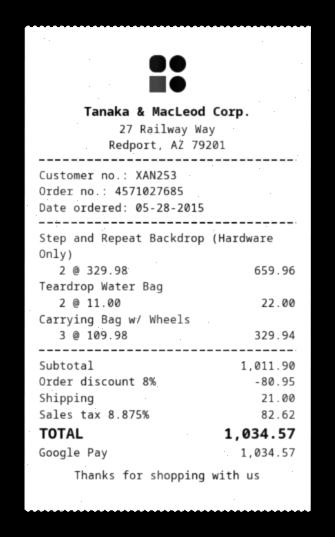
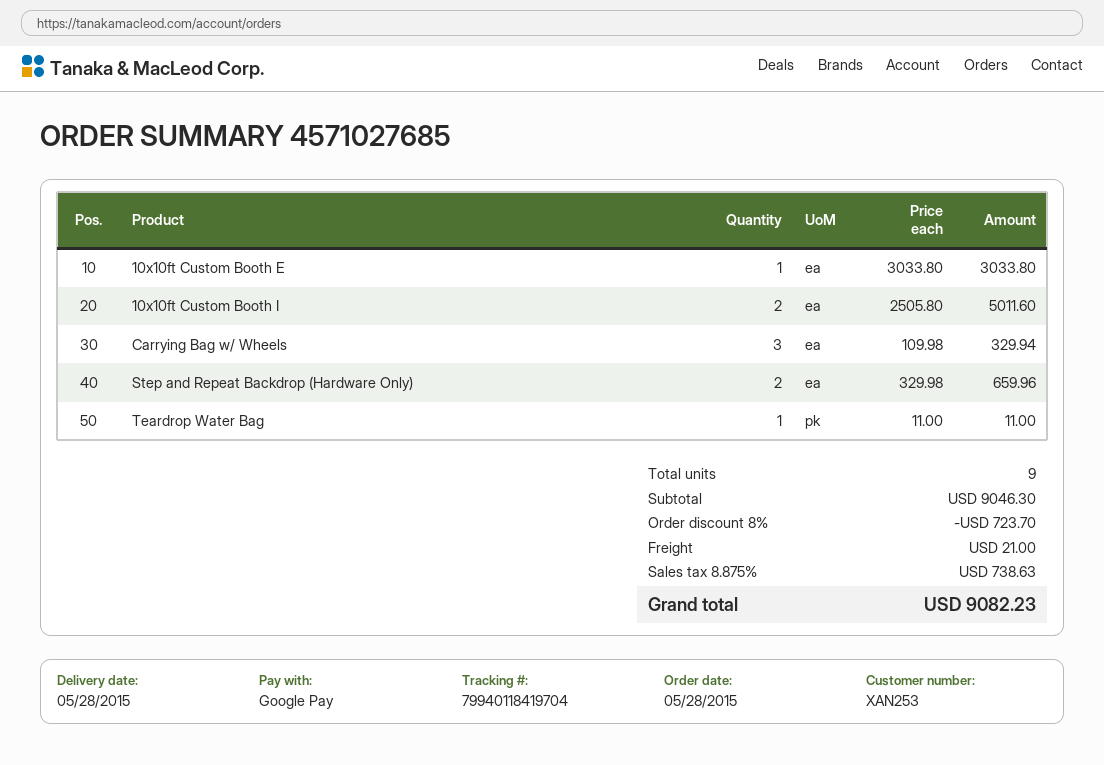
Teardrop Water Bag: 2 x 11.00 = 22.00 -> 1 x 11.00 = 11.00
10x10ft Custom Booth E: none -> 1 x 3033.80 = 3033.80
10x10ft Custom Booth I: none -> 2 x 2505.80 = 5011.60
subtotal: 1011.90 -> 9046.30
discount: 8% = 80.95 -> 8% = 723.70
tax: 8.875% = 82.62 -> 8.875% = 738.63
total: 1034.57 -> 9082.23

